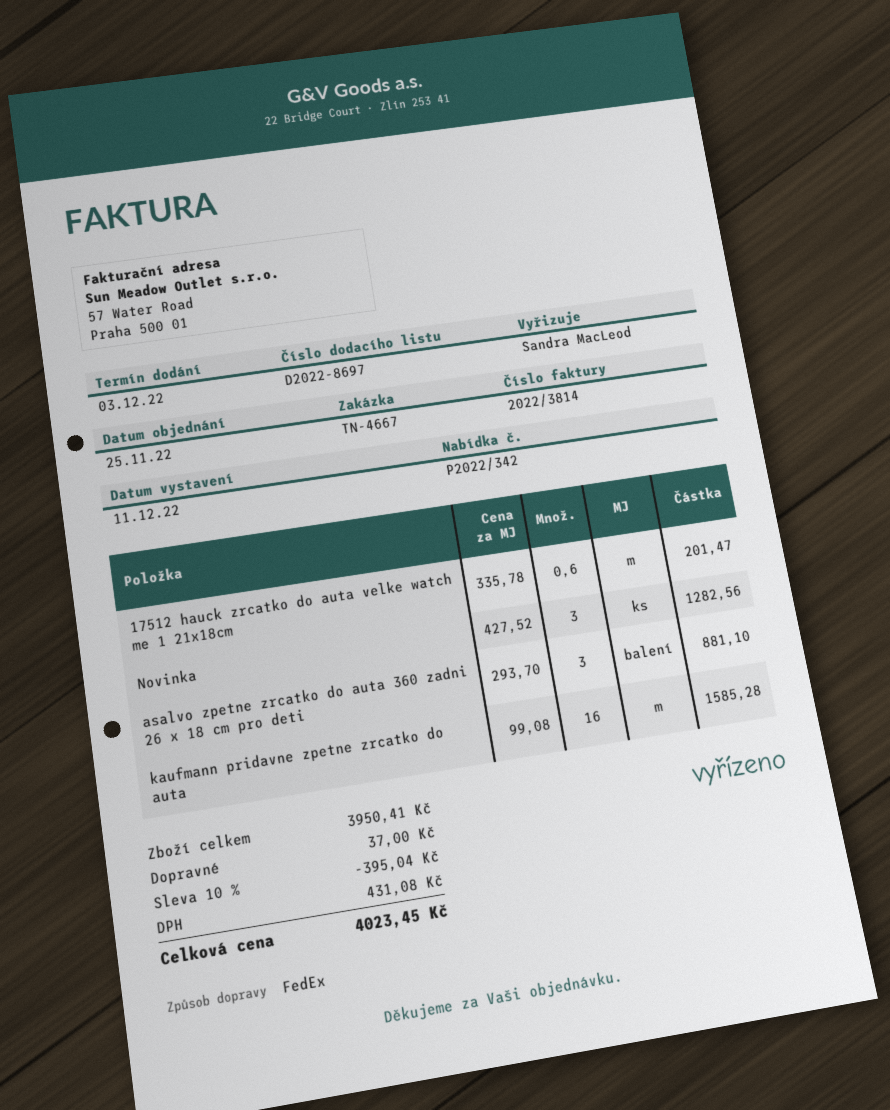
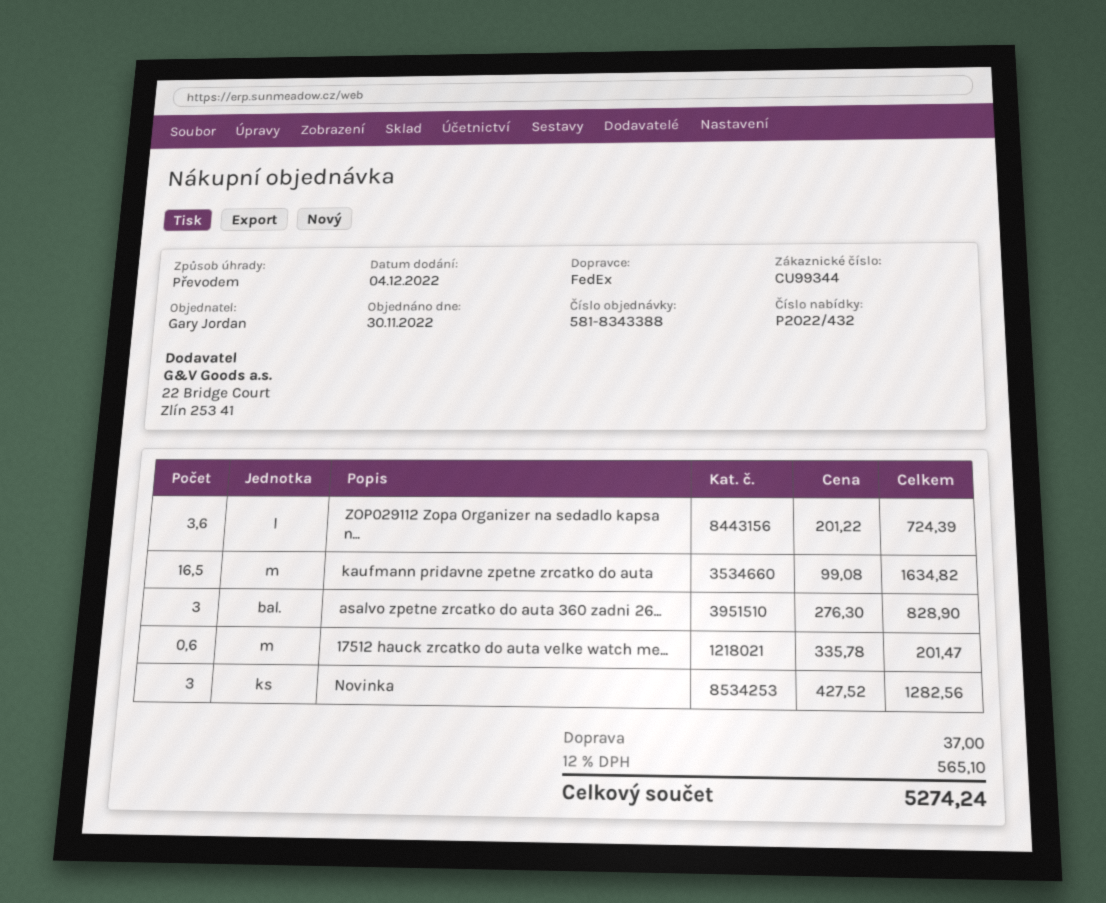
quote number: P2022/342 -> P2022/432
order date: 2022-11-25 -> 2022-11-30
delivery date: 2022-12-03 -> 2022-12-04
asalvo zpetne zrcatko do auta 360 zadni 26 x 18 cm pro deti: 3 x 293.70 = 881.10 -> 3 x 276.30 = 828.90
kaufmann pridavne zpetne zrcatko do auta: 16 x 99.08 = 1585.28 -> 16.5 x 99.08 = 1634.82
ZOP029112 Zopa Organizer na sedadlo kapsa n...: none -> 3.6 x 201.22 = 724.39
discount: 10% = 395.04 -> none
tax: 431.08 -> 565.10
total: 4023.45 -> 5274.24

